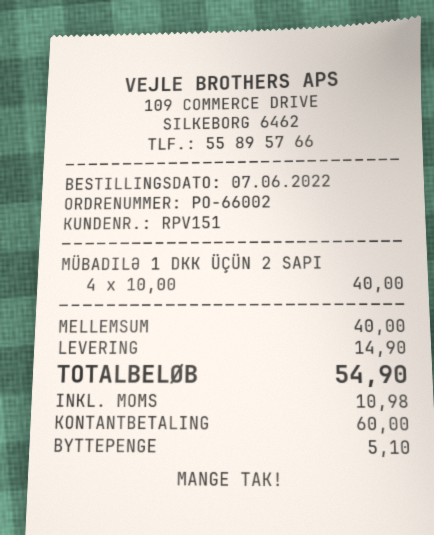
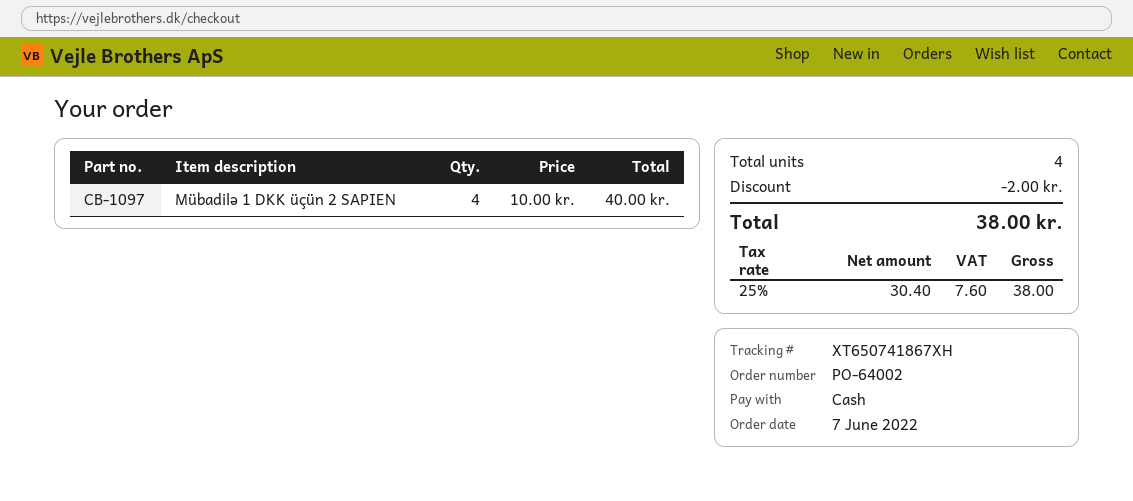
order number: PO-66002 -> PO-64002
discount: none -> 2.00
shipping: 14.90 -> none
tax: 10.98 -> 7.60
total: 54.90 -> 38.00

